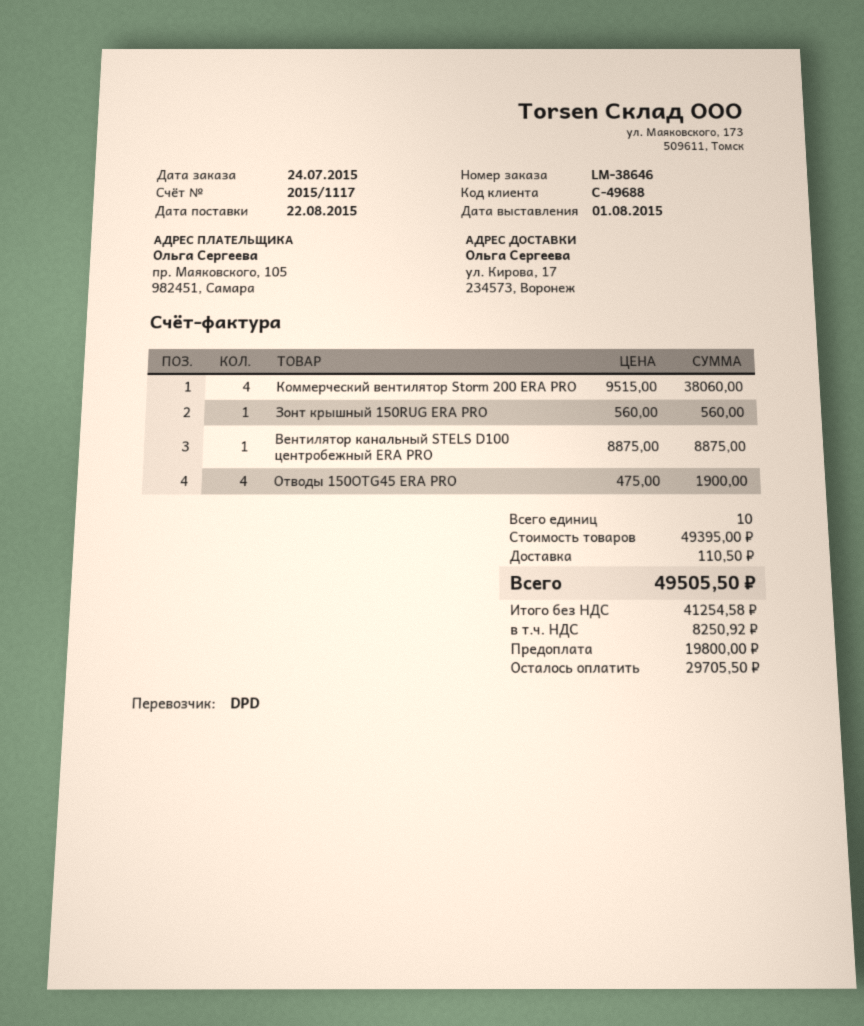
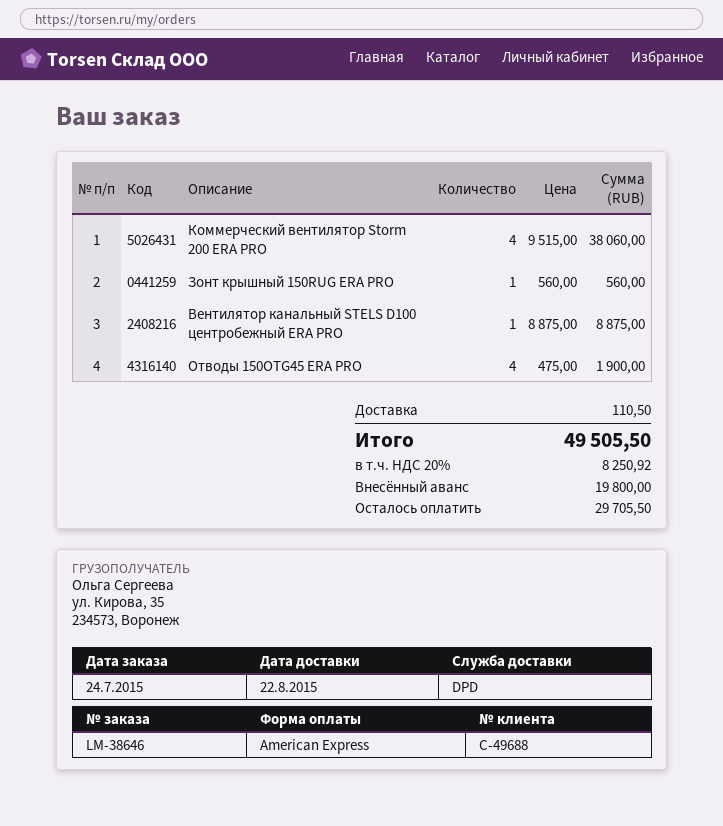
ship to: ул. Кирова, 17, 234573, Воронеж -> ул. Кирова, 35, 234573, Воронеж

